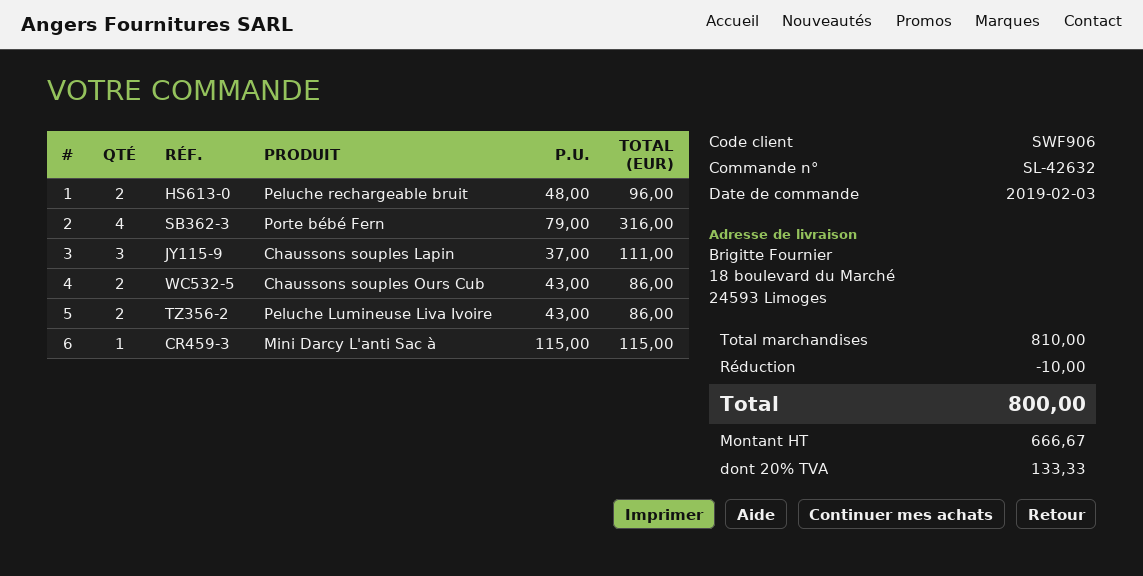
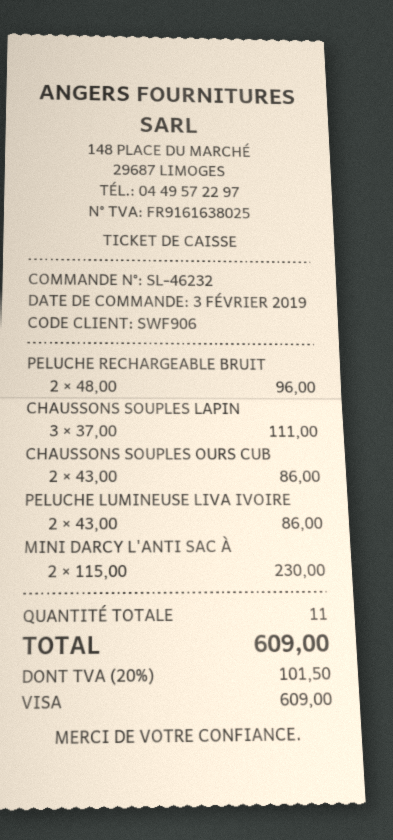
order number: SL-42632 -> SL-46232
Porte bébé Fern: 4 x 79.00 = 316.00 -> none
Mini Darcy L'anti Sac à: 1 x 115.00 = 115.00 -> 2 x 115.00 = 230.00
discount: 10.00 -> none
tax: 20% = 133.33 -> 20% = 101.50
total: 800.00 -> 609.00

